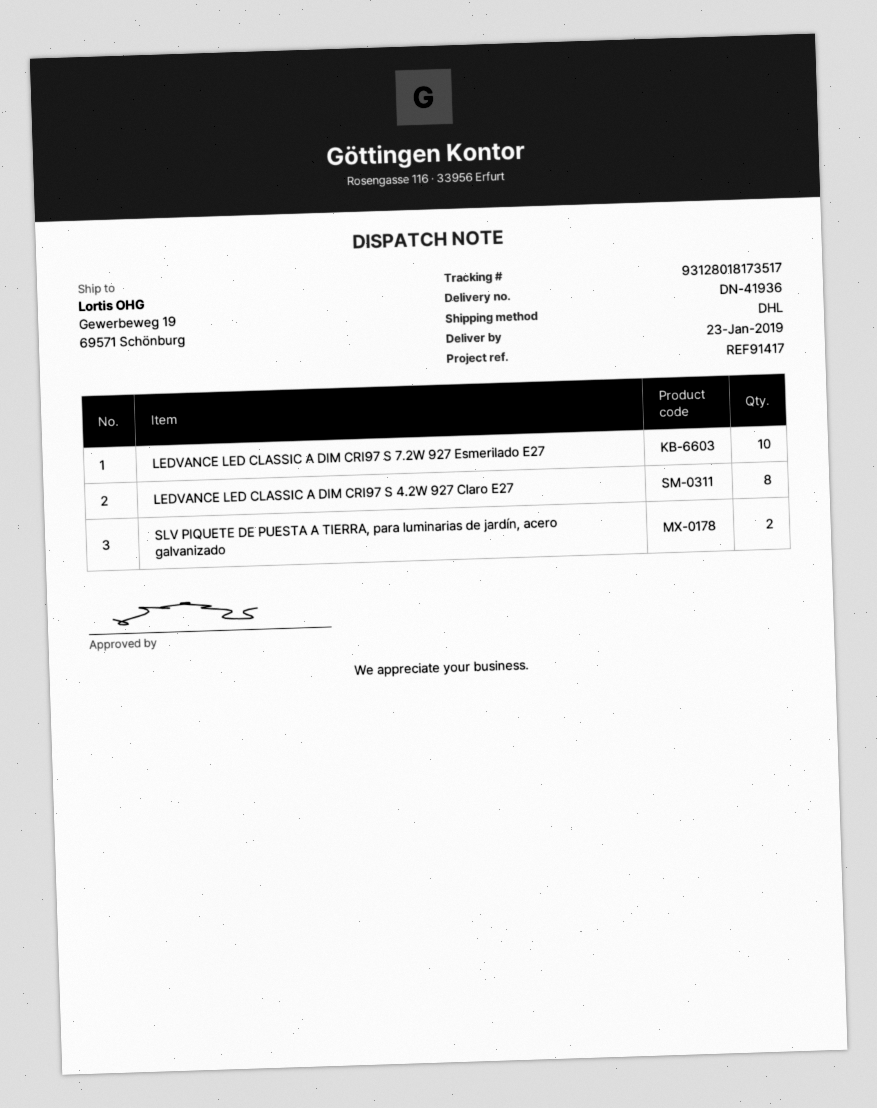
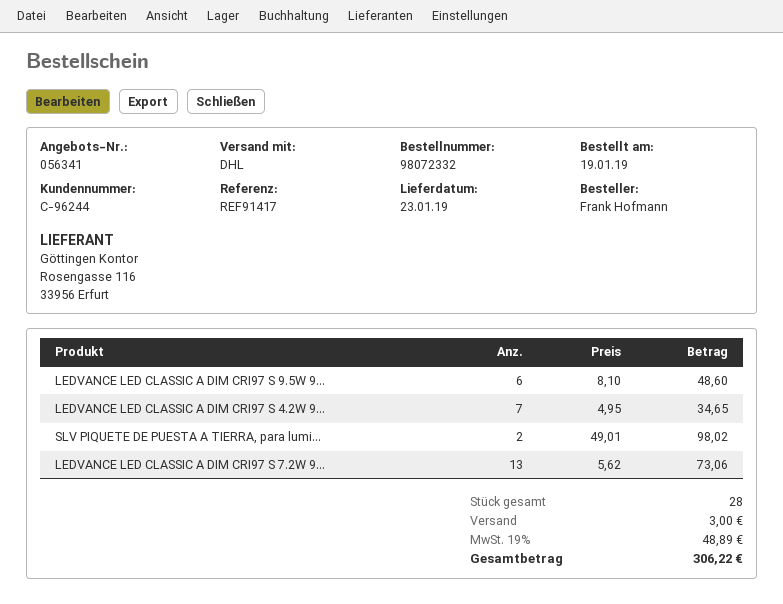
LEDVANCE LED CLASSIC A DIM CRI97 S 7.2W 927 Esmerilado E27: 10 -> 13
LEDVANCE LED CLASSIC A DIM CRI97 S 4.2W 927 Claro E27: 8 -> 7
LEDVANCE LED CLASSIC A DIM CRI97 S 9.5W 9...: none -> 6

